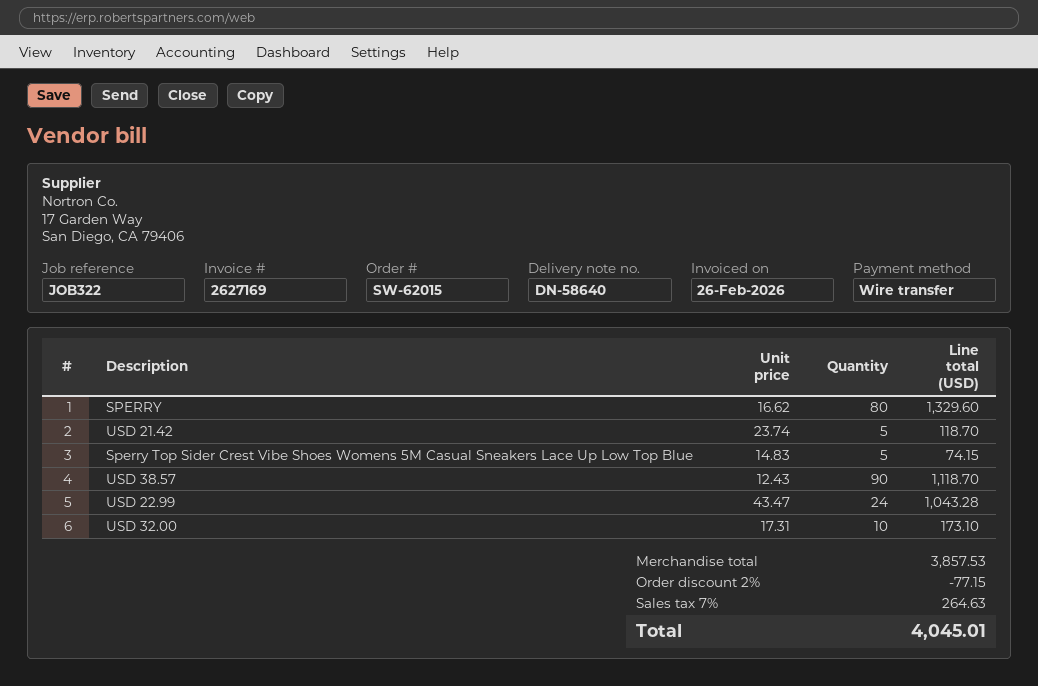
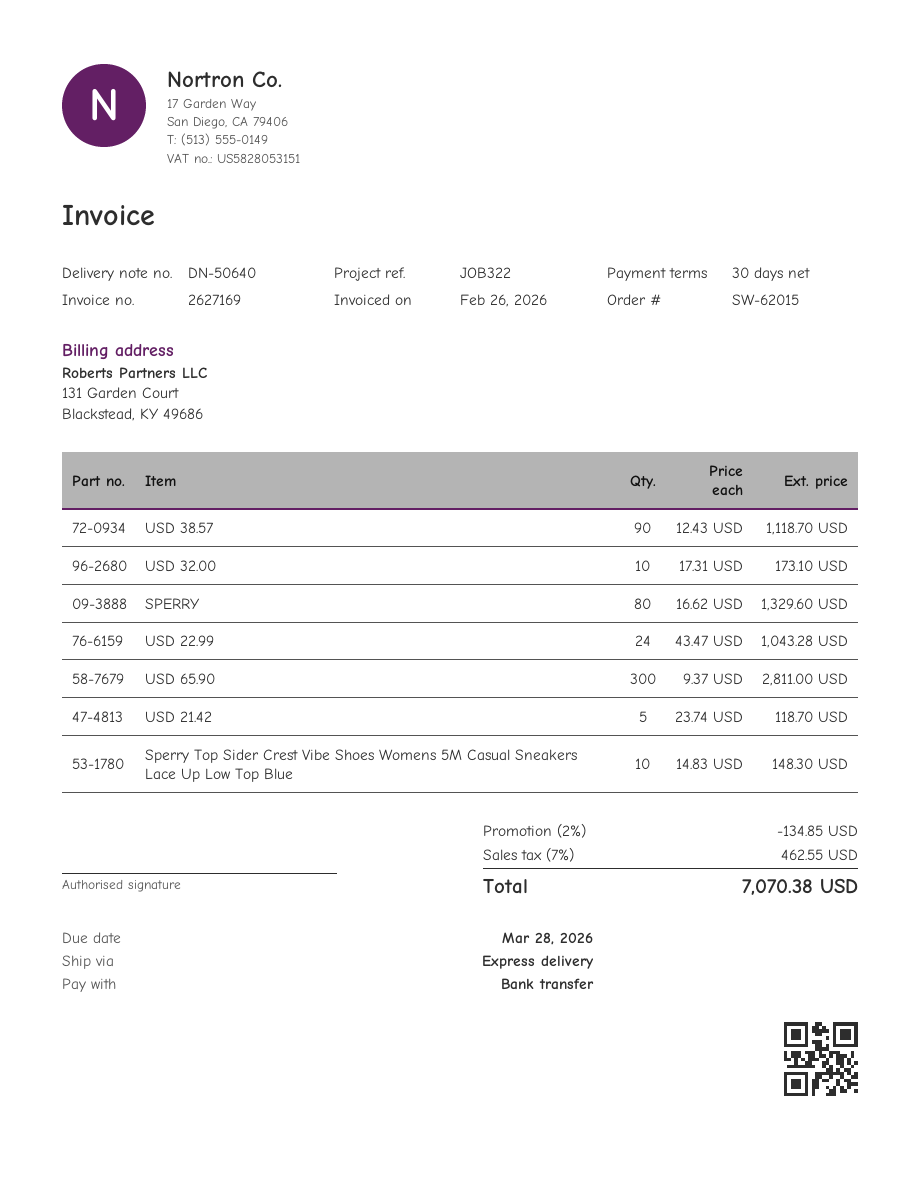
delivery note number: DN-58640 -> DN-50640
Sperry Top Sider Crest Vibe Shoes Womens 5M Casual Sneakers Lace Up Low Top Blue: 5 x 14.83 = 74.15 -> 10 x 14.83 = 148.30
USD 65.90: none -> 300 x 9.37 = 2811.00
discount: 2% = 77.15 -> 2% = 134.85
tax: 7% = 264.63 -> 7% = 462.55
total: 4045.01 -> 7070.38

